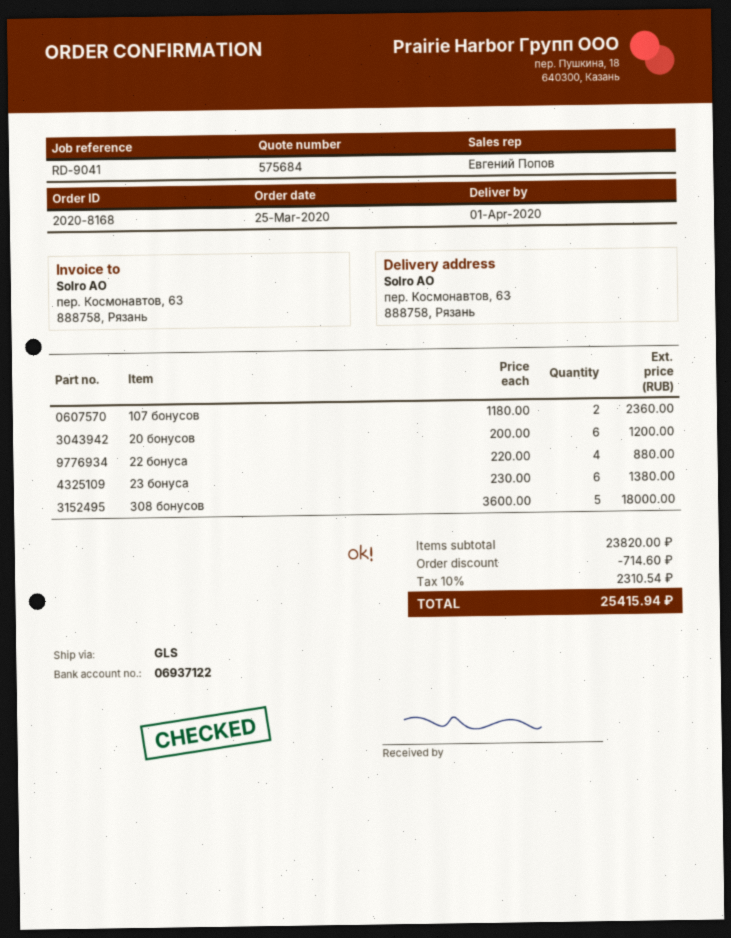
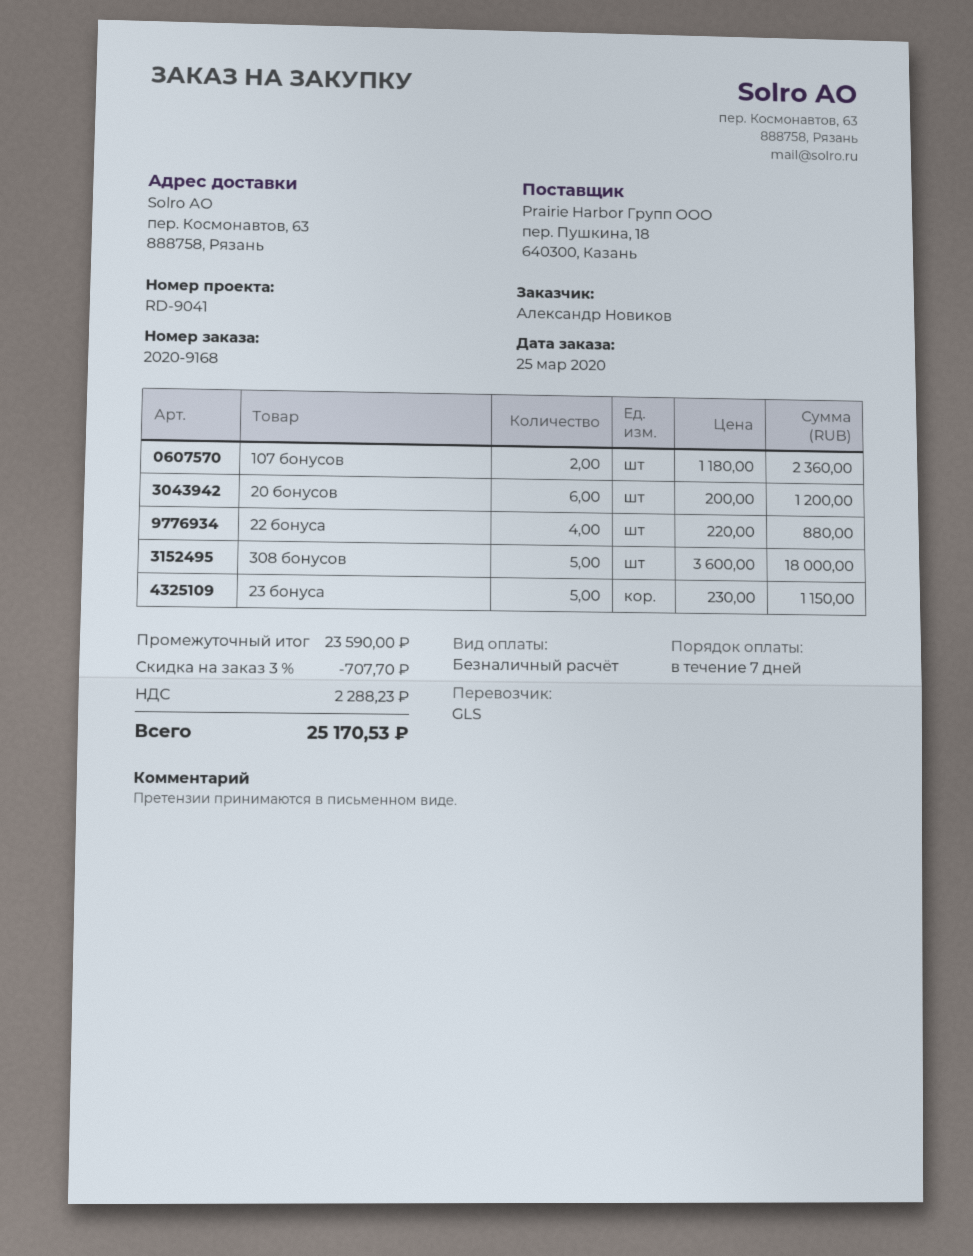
order number: 2020-8168 -> 2020-9168
23 бонуса: 6 x 230.00 = 1380.00 -> 5 x 230.00 = 1150.00
subtotal: 23820.00 -> 23590.00
discount: 714.60 -> 707.70
tax: 2310.54 -> 2288.23
total: 25415.94 -> 25170.53

